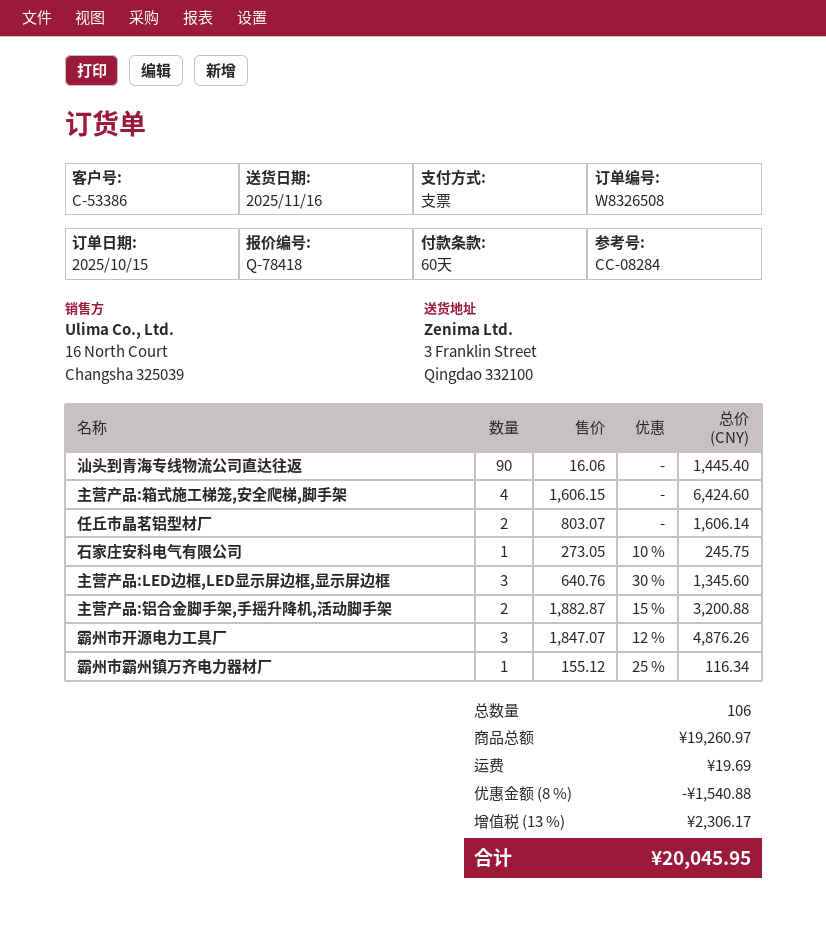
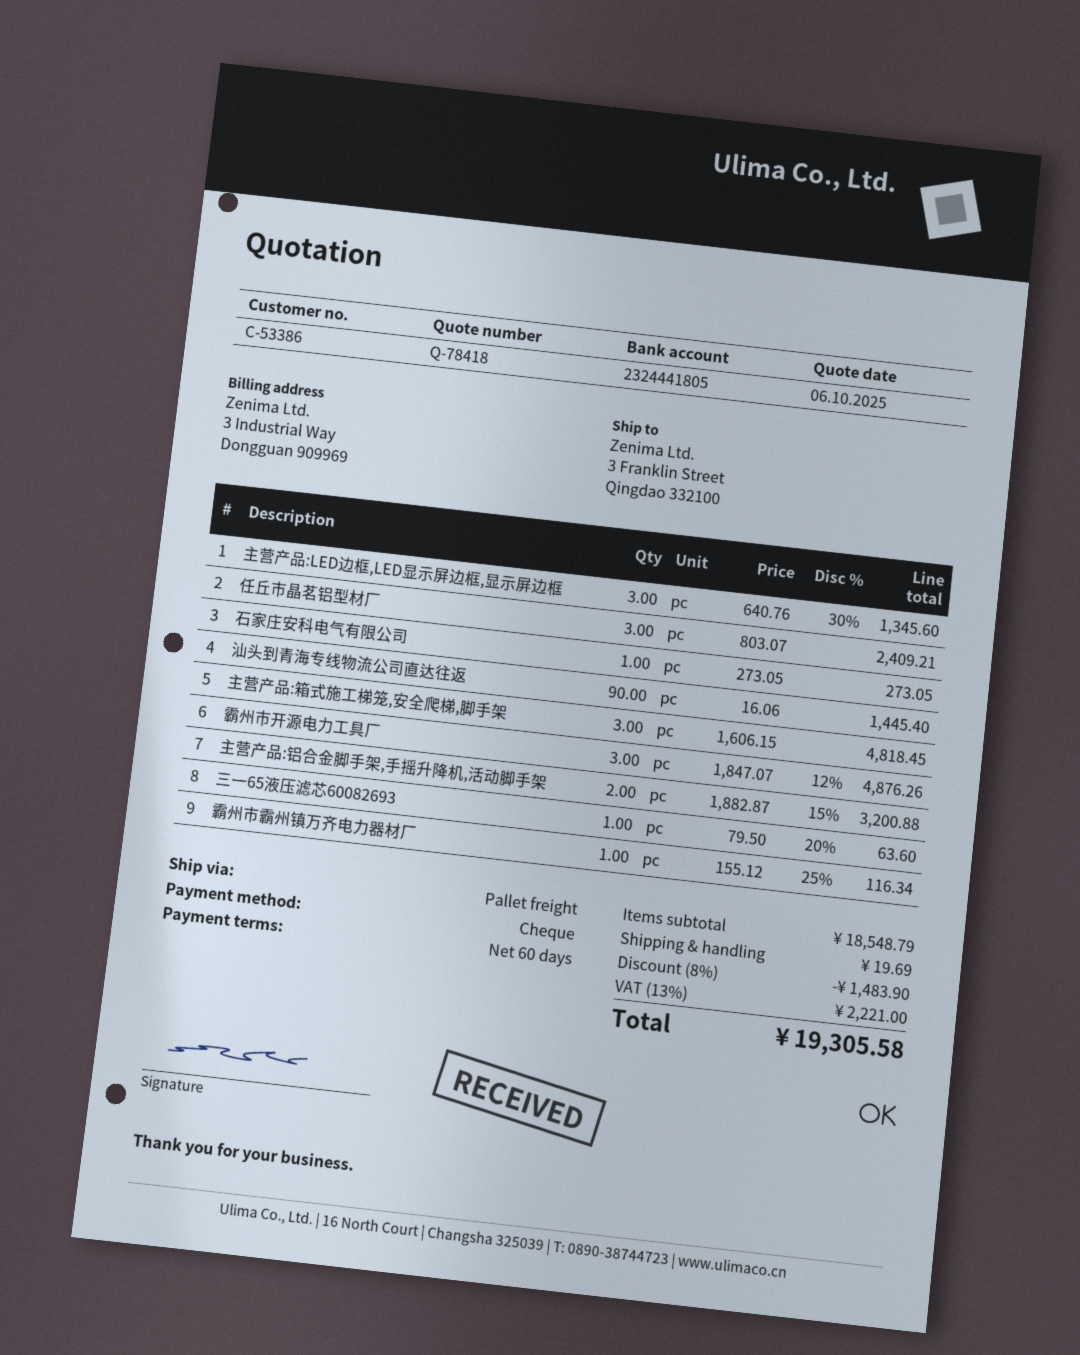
主营产品:箱式施工梯笼,安全爬梯,脚手架: 4 x 1606.15 = 6424.60 -> 3 x 1606.15 = 4818.45
任丘市晶茗铝型材厂: 2 x 803.07 = 1606.14 -> 3 x 803.07 = 2409.21
石家庄安科电气有限公司: 1 x 273.05 - 10% = 245.75 -> 1 x 273.05 = 273.05
三一65液压滤芯60082693: none -> 1 x 79.50 - 20% = 63.60
subtotal: 19260.97 -> 18548.79
discount: 8% = 1540.88 -> 8% = 1483.90
tax: 13% = 2306.17 -> 13% = 2221.00
total: 20045.95 -> 19305.58

